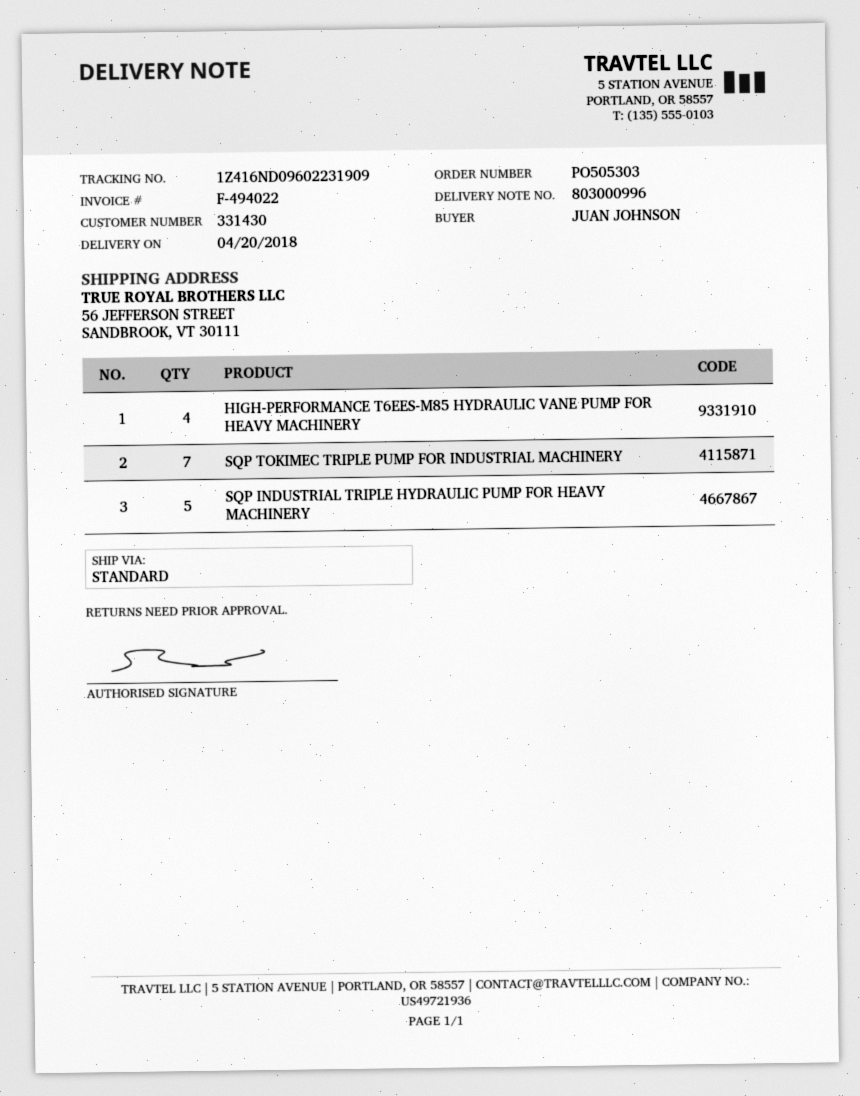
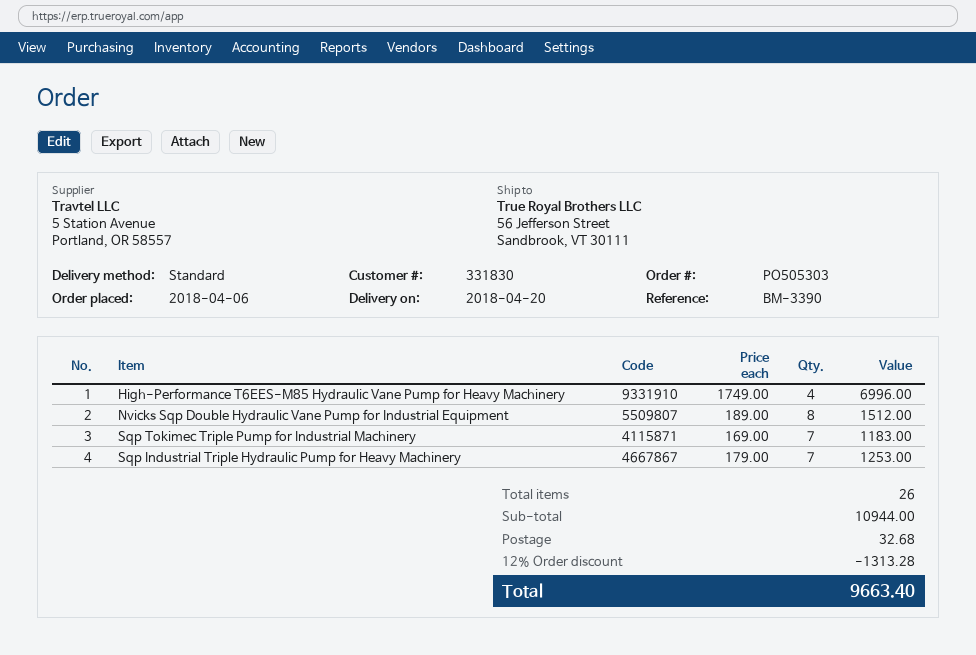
customer number: 331430 -> 331830
SQP INDUSTRIAL TRIPLE HYDRAULIC PUMP FOR HEAVY MACHINERY: 5 -> 7
Nvicks Sqp Double Hydraulic Vane Pump for Industrial Equipment: none -> 8

